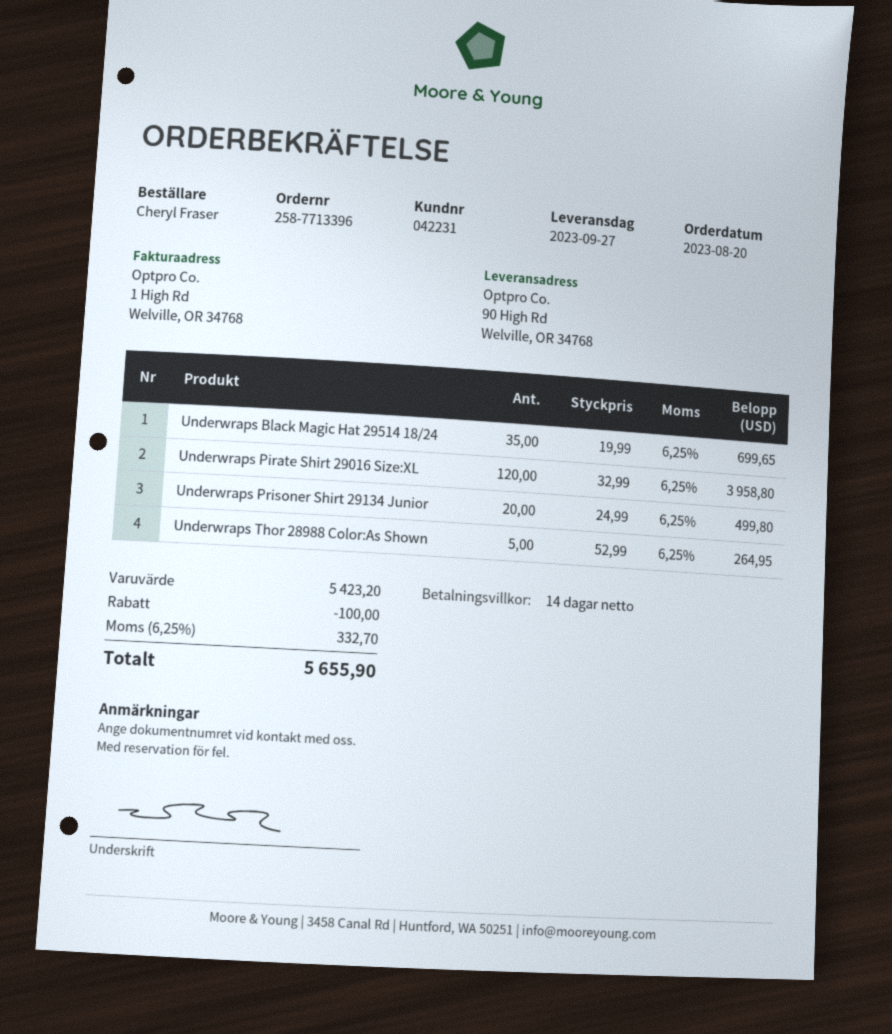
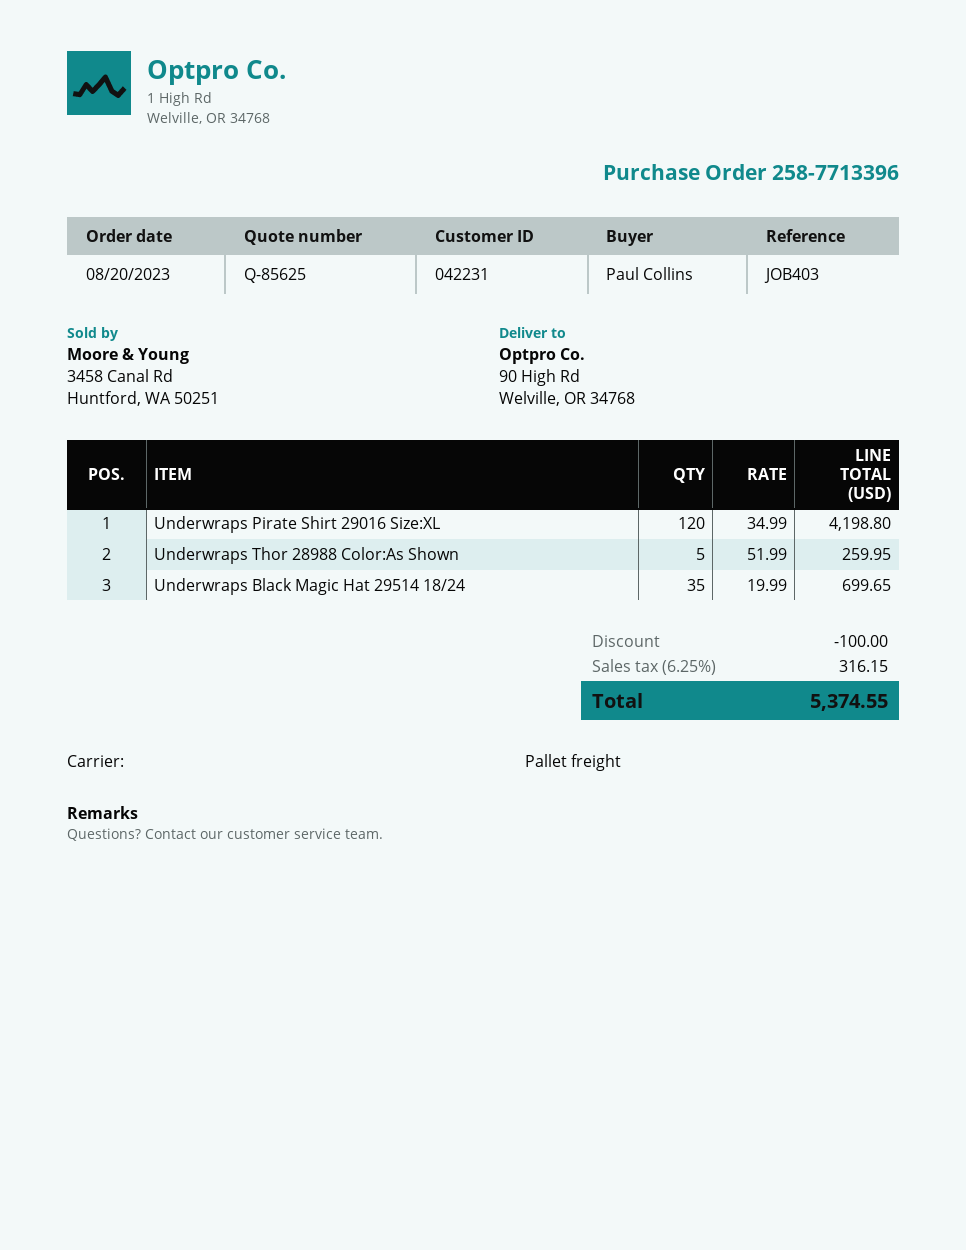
ordered by: Cheryl Fraser -> Paul Collins
Underwraps Pirate Shirt 29016 Size:XL: 120 x 32.99 = 3958.80 -> 120 x 34.99 = 4198.80
Underwraps Prisoner Shirt 29134 Junior: 20 x 24.99 = 499.80 -> none
Underwraps Thor 28988 Color:As Shown: 5 x 52.99 = 264.95 -> 5 x 51.99 = 259.95
tax: 6.25% = 332.70 -> 6.25% = 316.15
total: 5655.90 -> 5374.55

